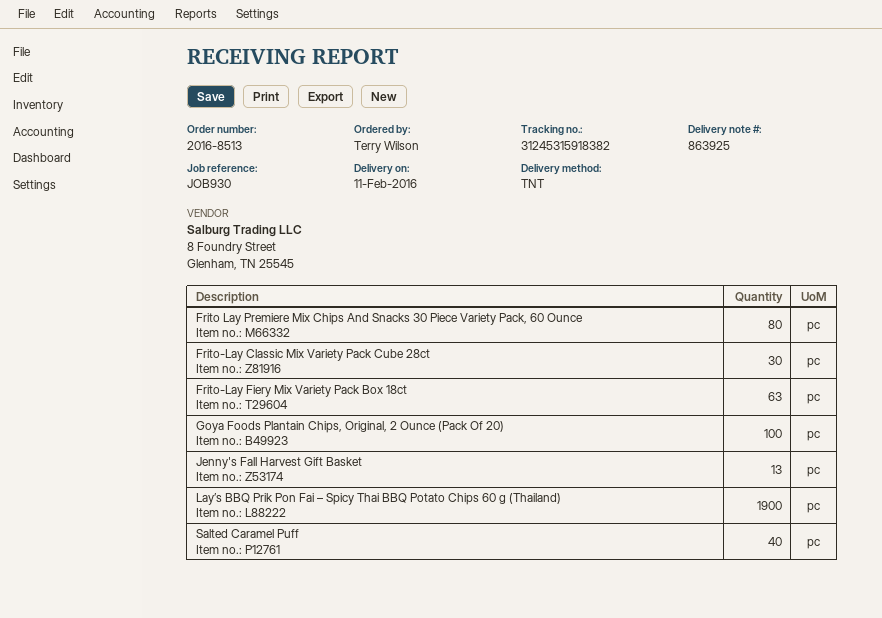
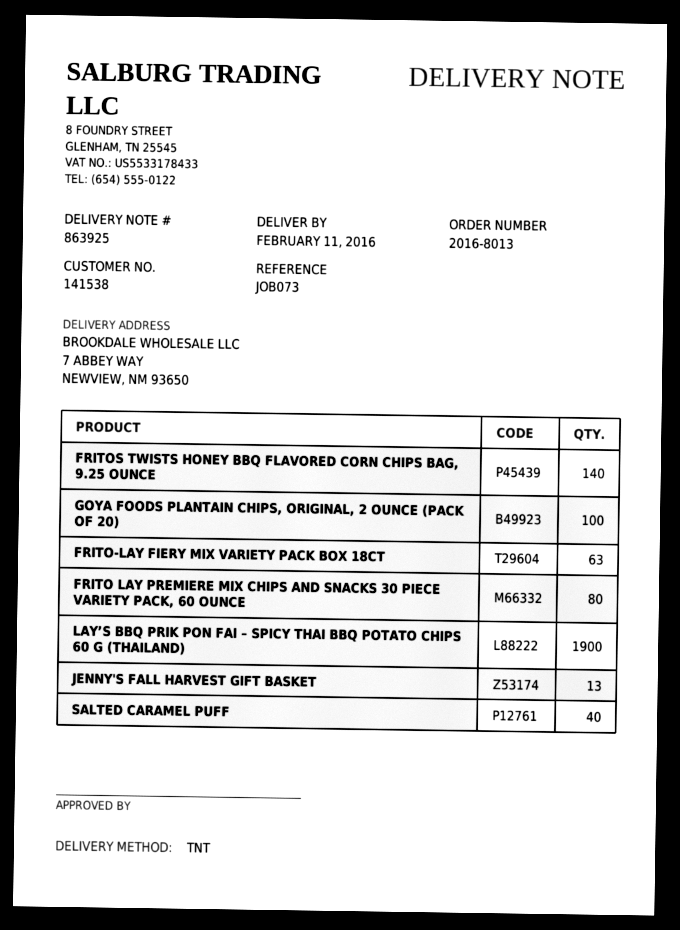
order number: 2016-8513 -> 2016-8013
reference: JOB930 -> JOB073
Frito-Lay Classic Mix Variety Pack Cube 28ct: 30 -> none
FRITOS TWISTS HONEY BBQ FLAVORED CORN CHIPS BAG, 9.25 OUNCE: none -> 140

